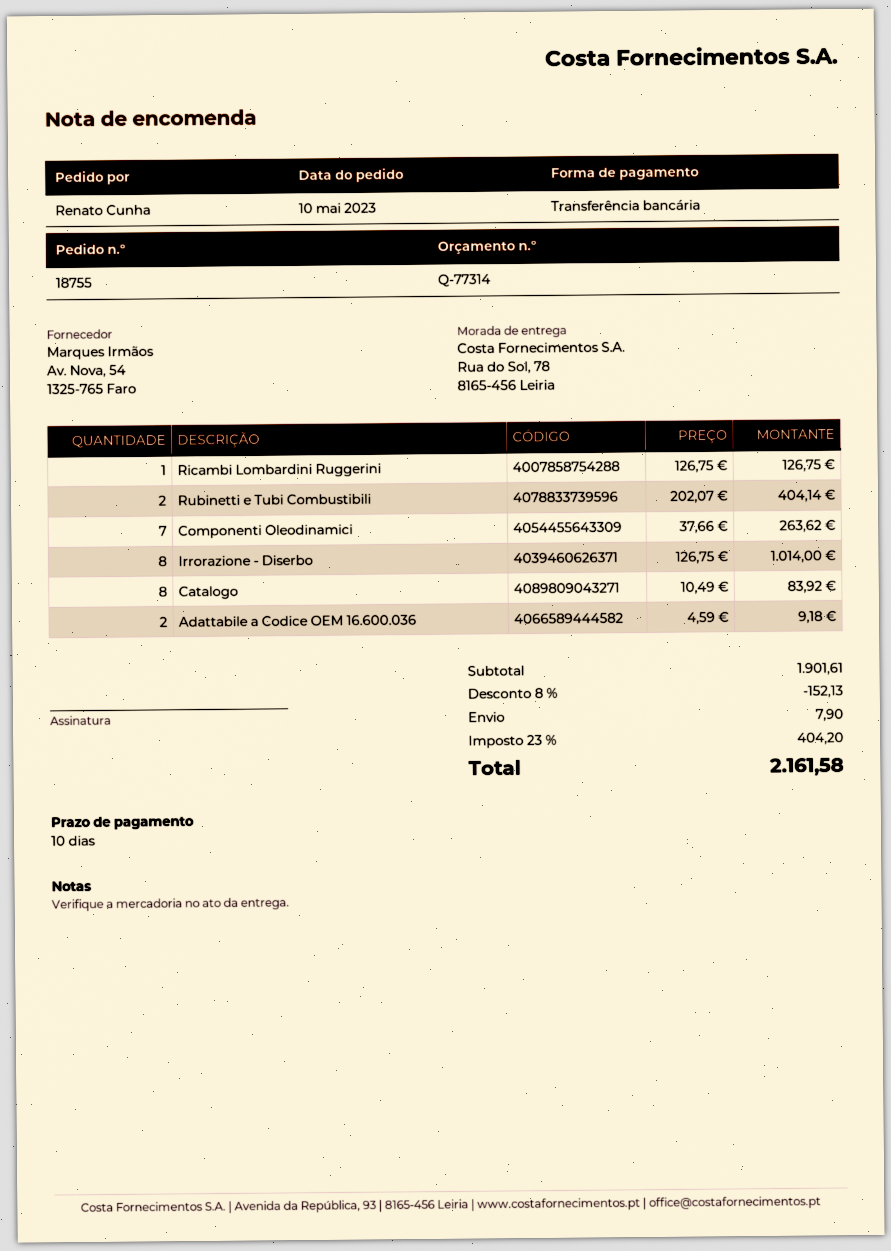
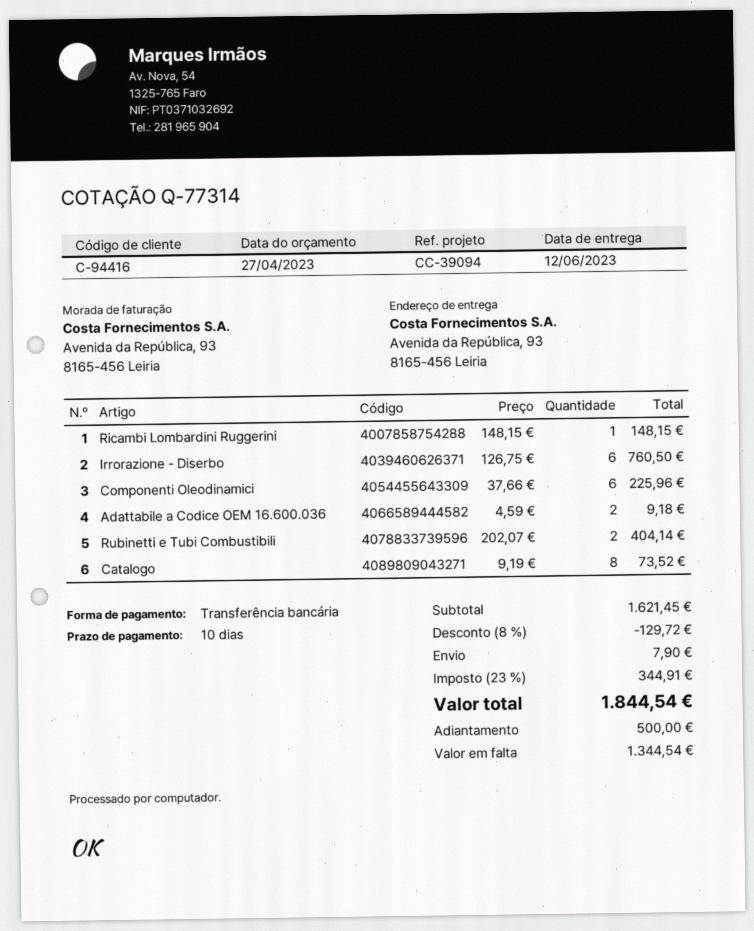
ship to: Rua do Sol, 78, 8165-456 Leiria -> Avenida da República, 93, 8165-456 Leiria
Ricambi Lombardini Ruggerini: 1 x 126.75 = 126.75 -> 1 x 148.15 = 148.15
Componenti Oleodinamici: 7 x 37.66 = 263.62 -> 6 x 37.66 = 225.96
Irrorazione - Diserbo: 8 x 126.75 = 1014.00 -> 6 x 126.75 = 760.50
Catalogo: 8 x 10.49 = 83.92 -> 8 x 9.19 = 73.52
subtotal: 1901.61 -> 1621.45
discount: 8% = 152.13 -> 8% = 129.72
tax: 23% = 404.20 -> 23% = 344.91
total: 2161.58 -> 1844.54

